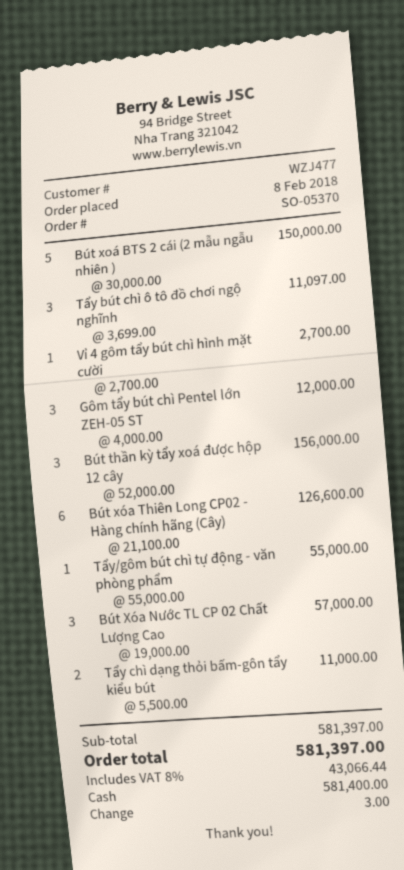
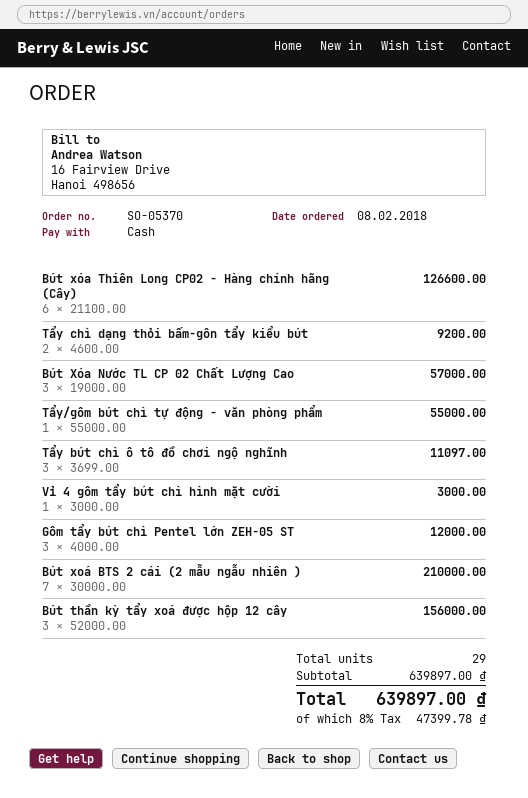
Bút xoá BTS 2 cái (2 mẫu ngẫu nhiên ): 5 x 30000.00 = 150000.00 -> 7 x 30000.00 = 210000.00
Vỉ 4 gôm tẩy bút chì hình mặt cười: 1 x 2700.00 = 2700.00 -> 1 x 3000.00 = 3000.00
Tẩy chì dạng thỏi bấm-gôn tẩy kiểu bút: 2 x 5500.00 = 11000.00 -> 2 x 4600.00 = 9200.00
subtotal: 581397.00 -> 639897.00
tax: 8% = 43066.44 -> 8% = 47399.78
total: 581397.00 -> 639897.00

